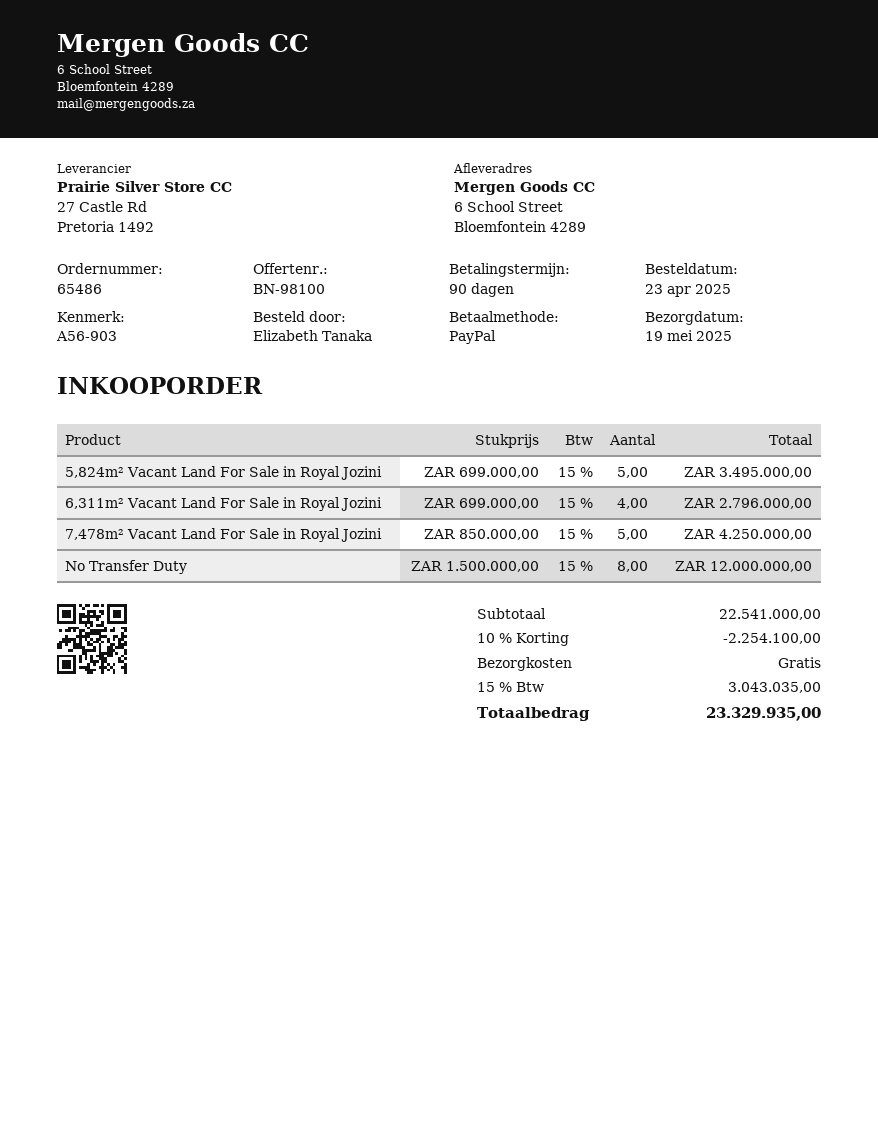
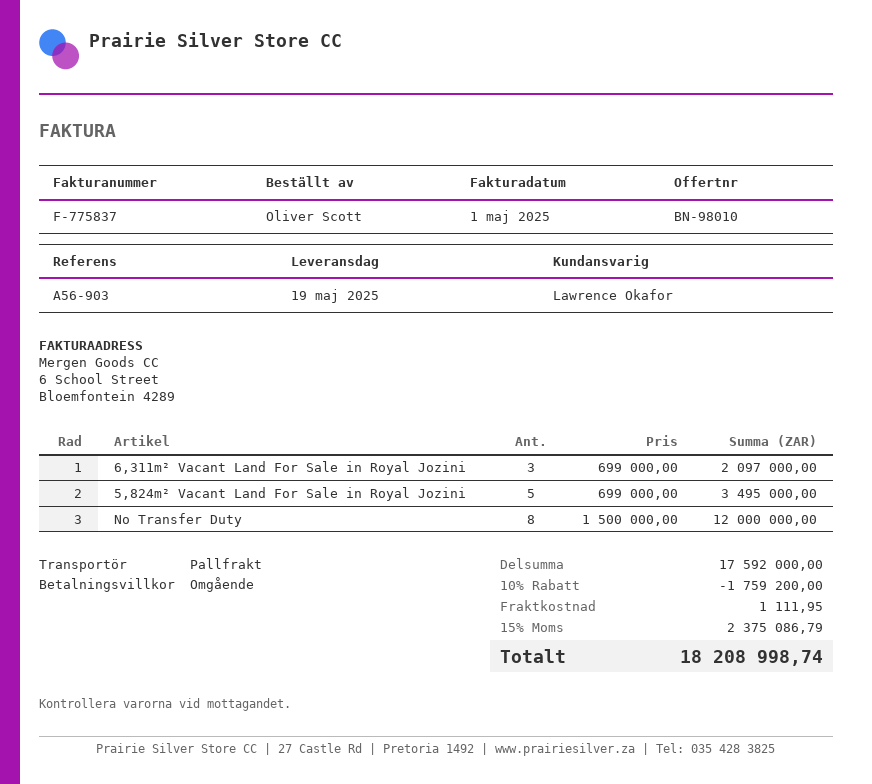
quote number: BN-98100 -> BN-98010
payment terms: 90 days -> on receipt
ordered by: Elizabeth Tanaka -> Oliver Scott
6,311m² Vacant Land For Sale in Royal Jozini: 4 x 699000.00 = 2796000.00 -> 3 x 699000.00 = 2097000.00
7,478m² Vacant Land For Sale in Royal Jozini: 5 x 850000.00 = 4250000.00 -> none
subtotal: 22541000.00 -> 17592000.00
discount: 10% = 2254100.00 -> 10% = 1759200.00
shipping: 0.00 -> 1111.95
tax: 15% = 3043035.00 -> 15% = 2375086.79
total: 23329935.00 -> 18208998.74

